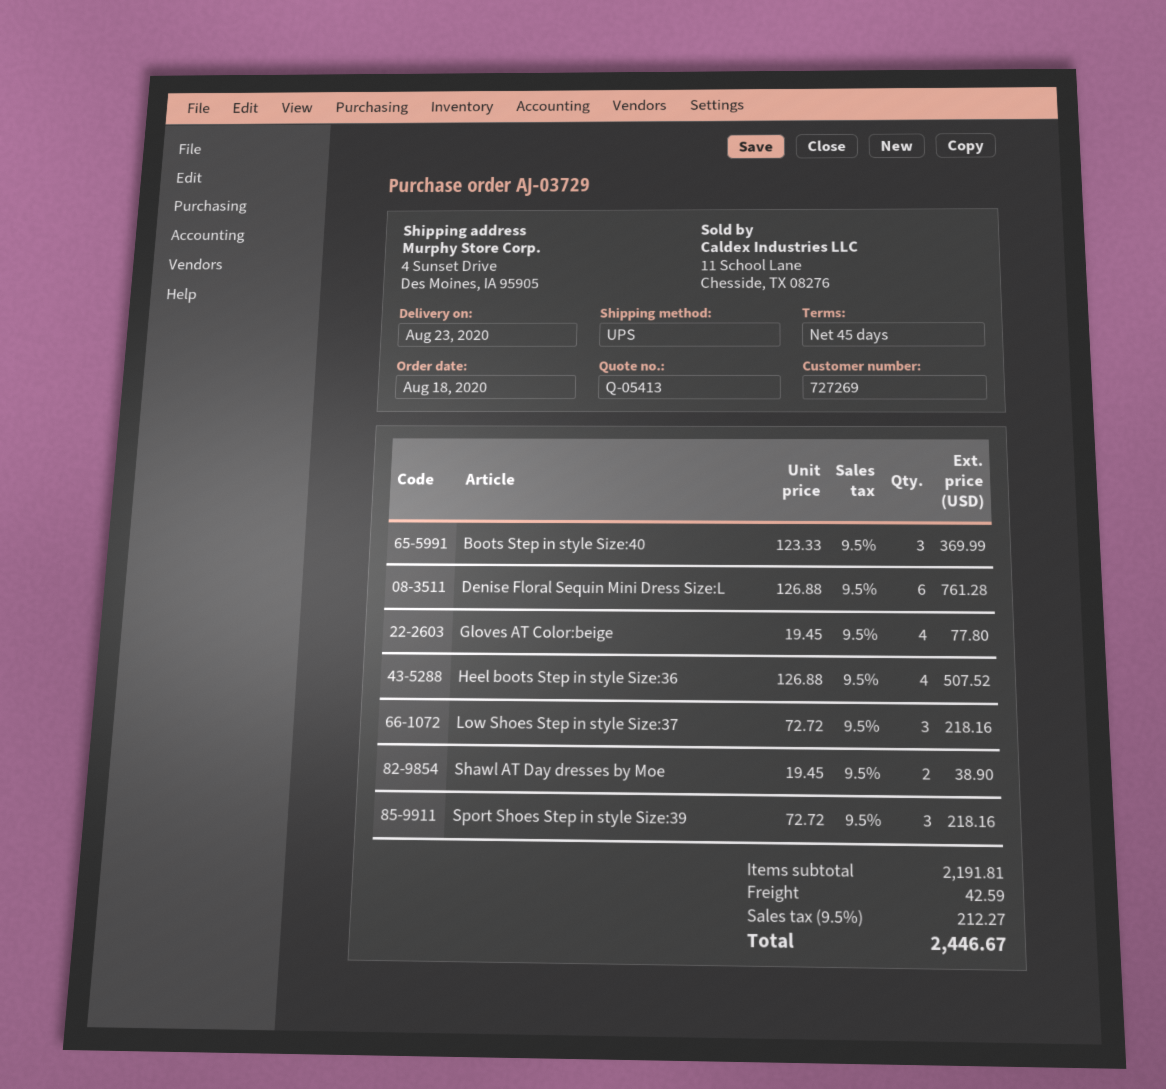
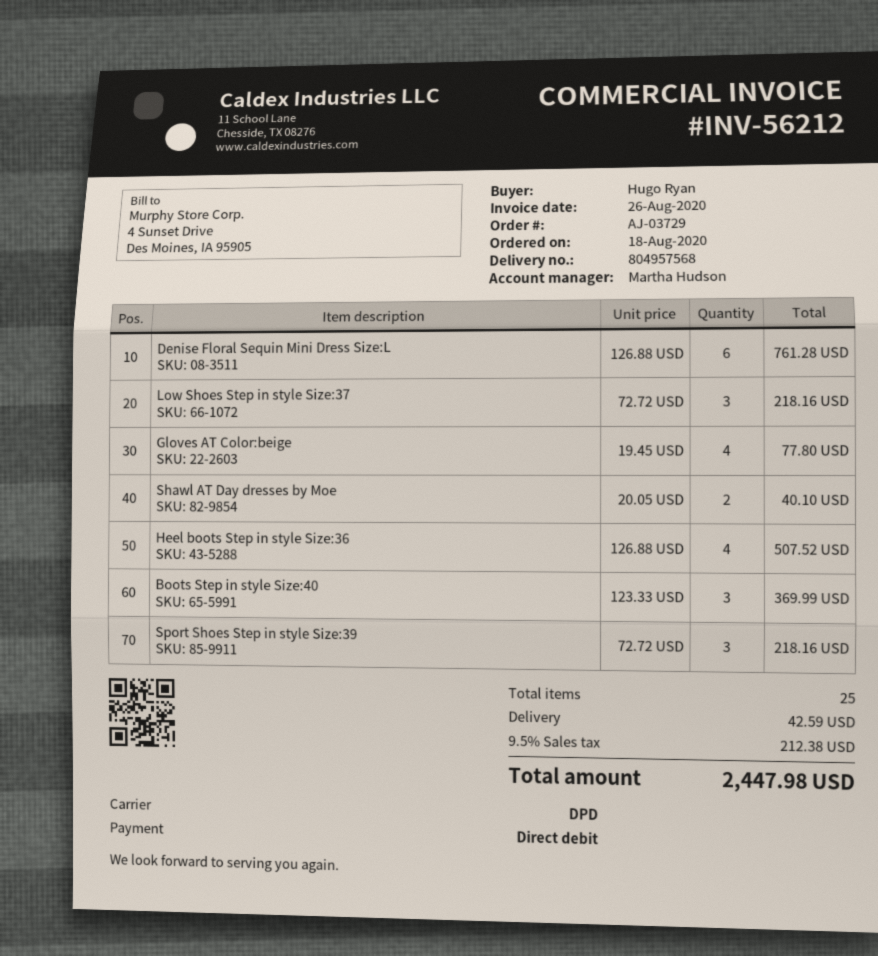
shipping method: UPS -> DPD
Shawl AT Day dresses by Moe: 2 x 19.45 = 38.90 -> 2 x 20.05 = 40.10
tax: 9.5% = 212.27 -> 9.5% = 212.38
total: 2446.67 -> 2447.98

